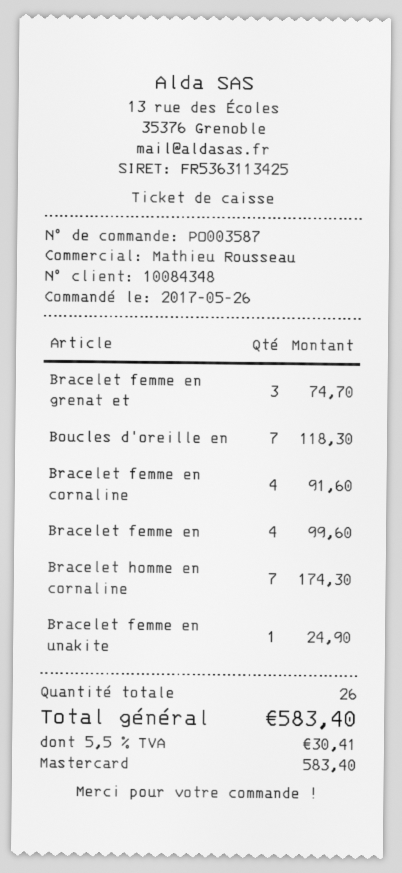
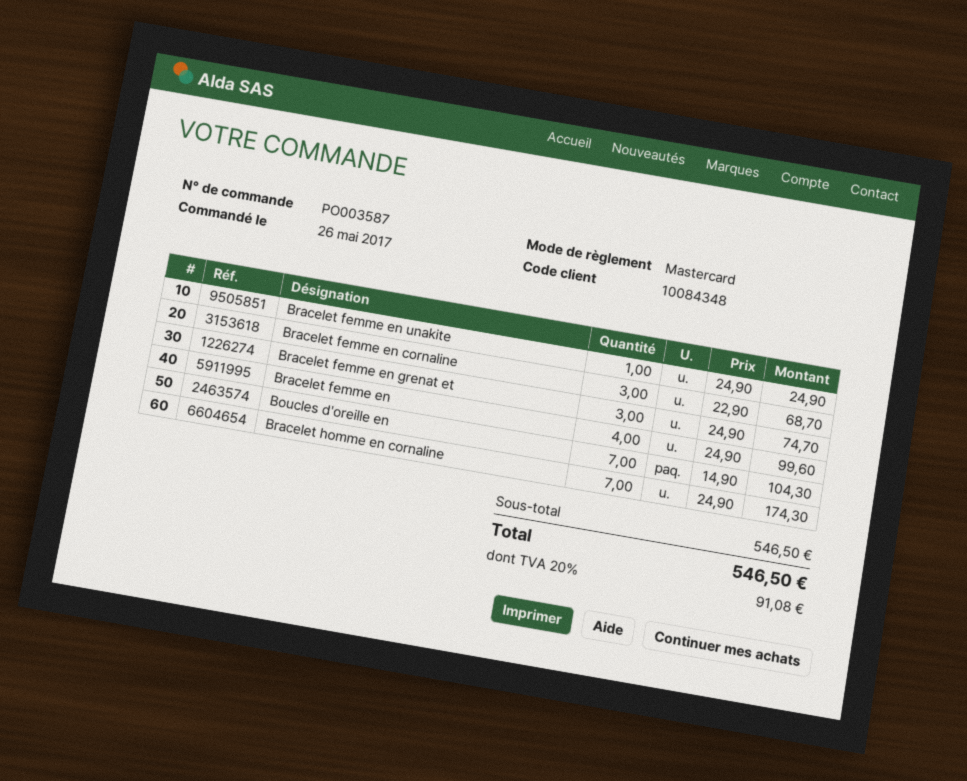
Boucles d'oreille en: 7 for 118.30 -> 7 for 104.30
Bracelet femme en cornaline: 4 for 91.60 -> 3 for 68.70
tax: 5.5% = 30.41 -> 20% = 91.08
total: 583.40 -> 546.50

